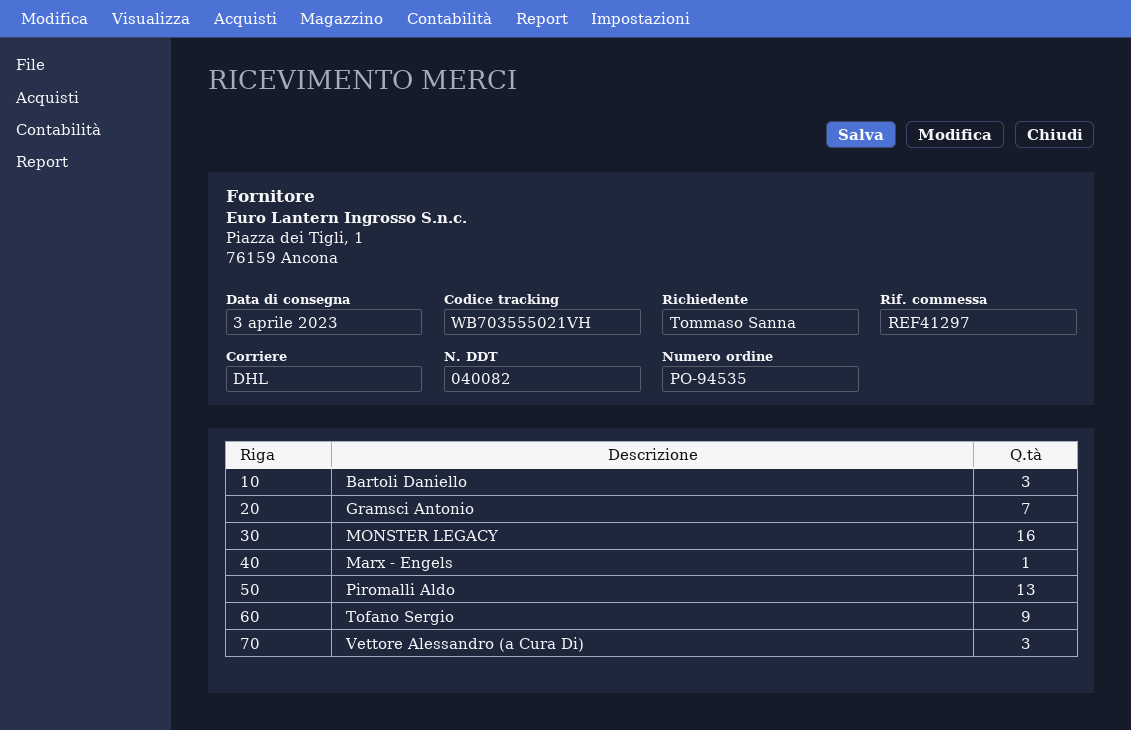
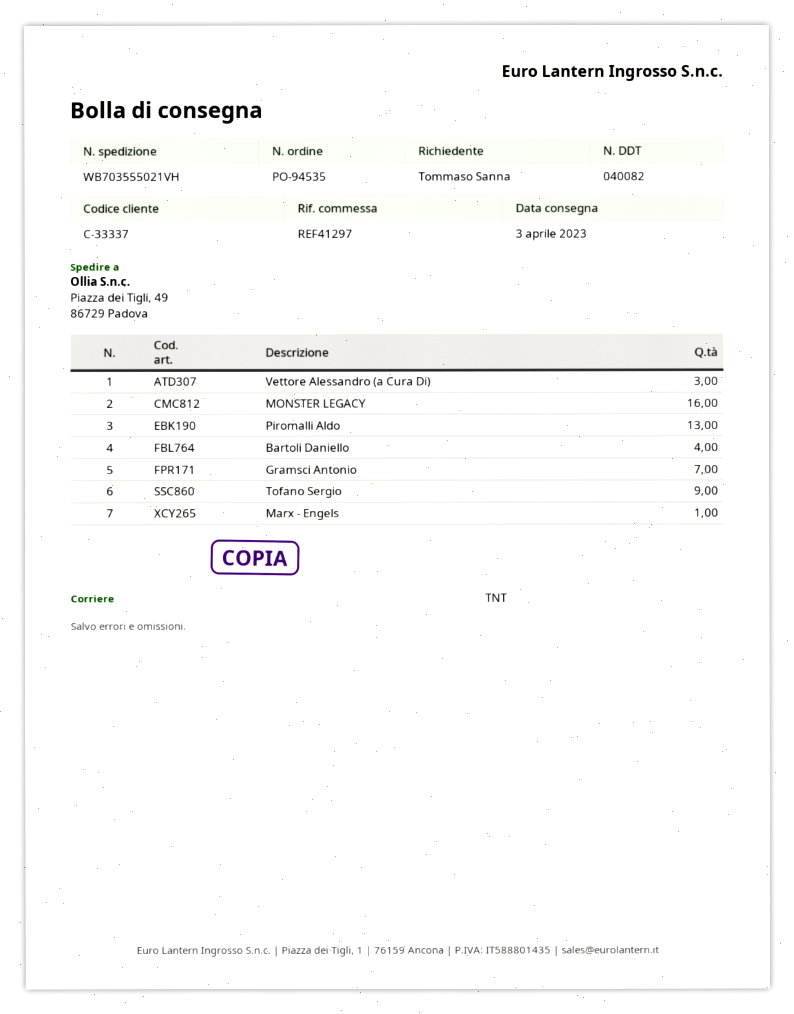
shipping method: DHL -> TNT
Bartoli Daniello: 3 -> 4

